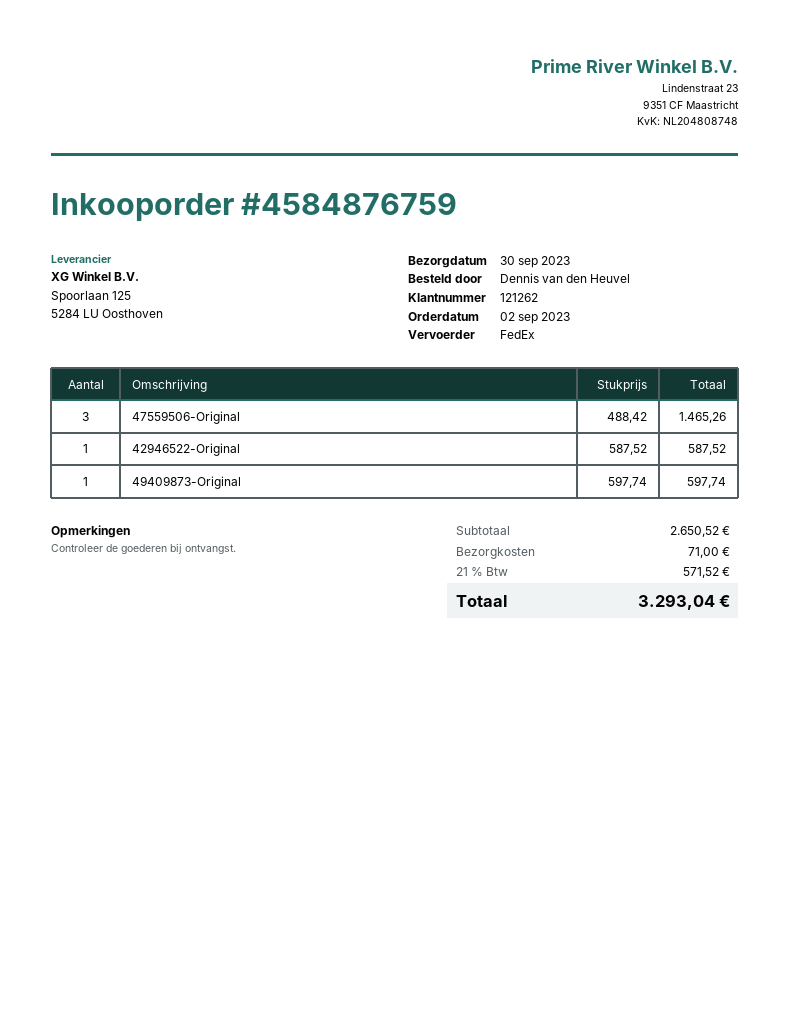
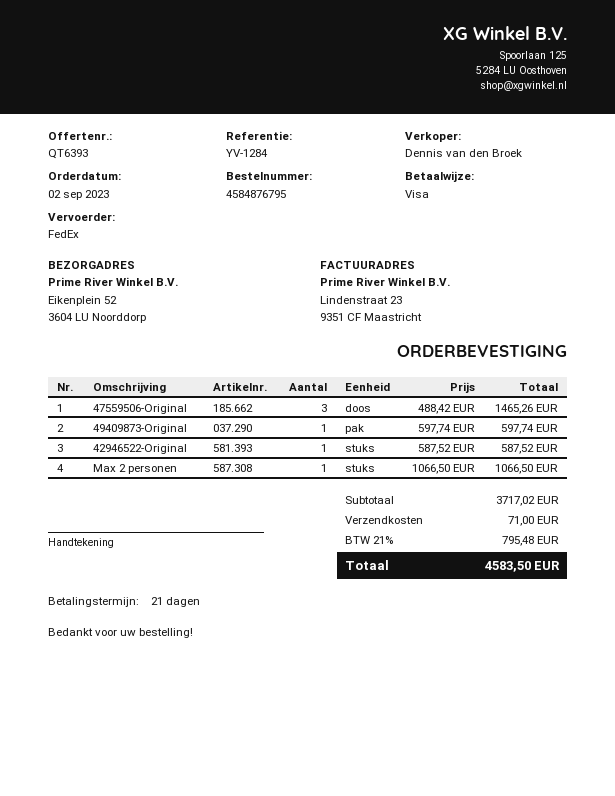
order number: 4584876759 -> 4584876795
Max 2 personen: none -> 1 x 1066.50 = 1066.50
subtotal: 2650.52 -> 3717.02
tax: 21% = 571.52 -> 21% = 795.48
total: 3293.04 -> 4583.50

